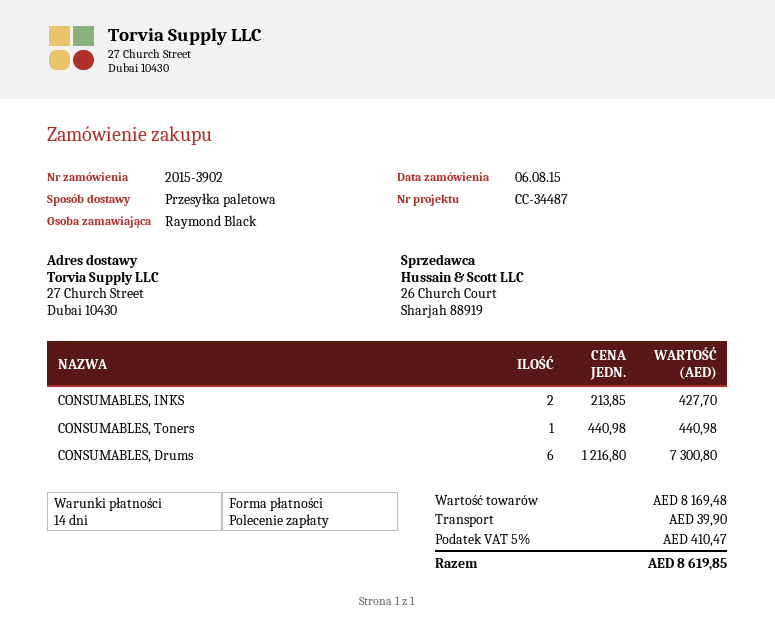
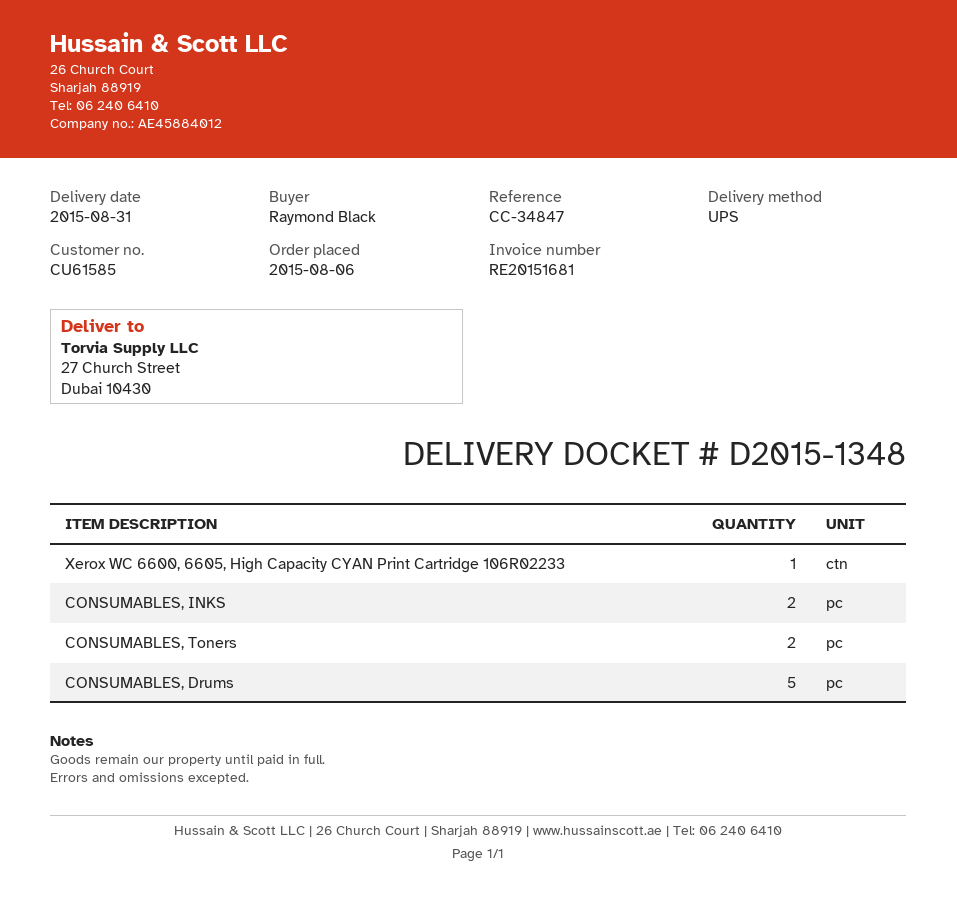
reference: CC-34487 -> CC-34847
shipping method: pallet freight -> UPS
CONSUMABLES, Toners: 1 -> 2
CONSUMABLES, Drums: 6 -> 5
Xerox WC 6600, 6605, High Capacity CYAN Print Cartridge 106R02233: none -> 1

